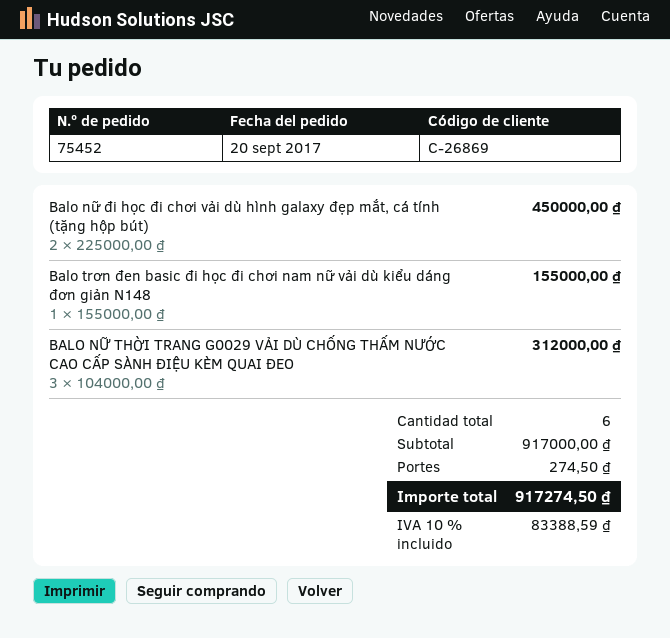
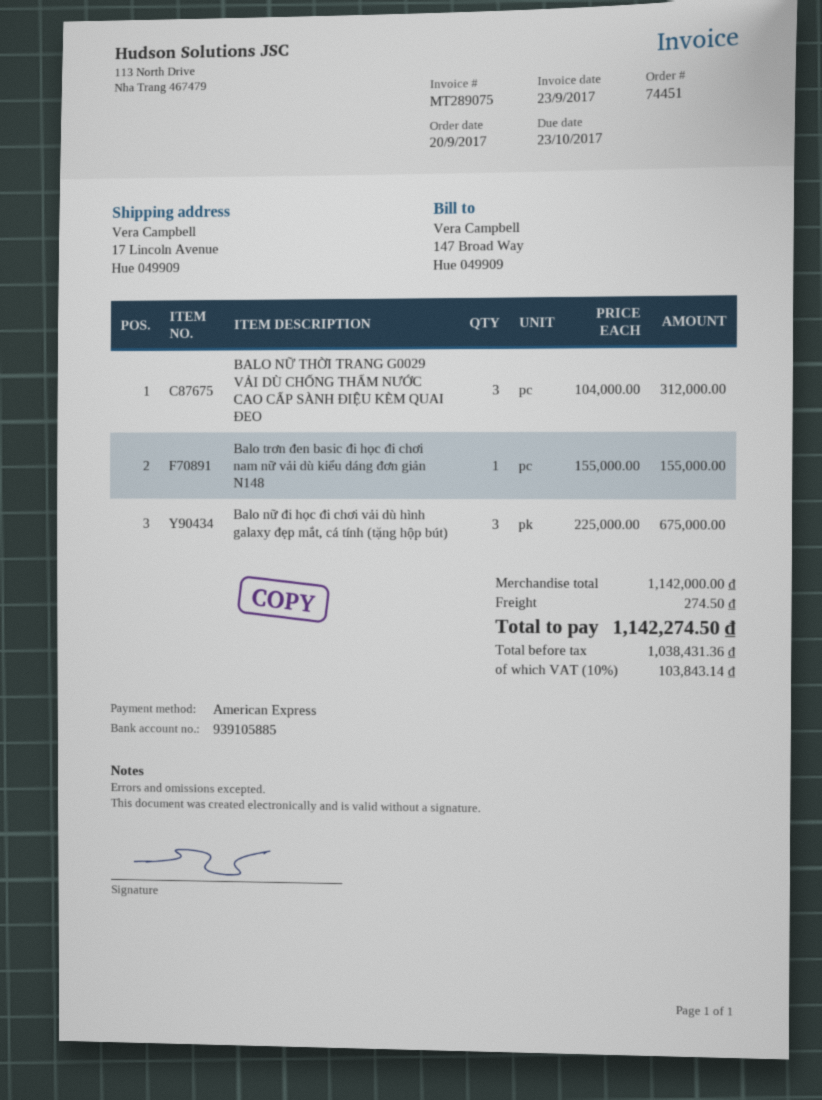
order number: 75452 -> 74451
Balo nữ đi học đi chơi vải dù hình galaxy đẹp mắt, cá tính (tặng hộp bút): 2 x 225000.00 = 450000.00 -> 3 x 225000.00 = 675000.00
subtotal: 917000.00 -> 1142000.00
tax: 10% = 83388.59 -> 10% = 103843.14
total: 917274.50 -> 1142274.50

